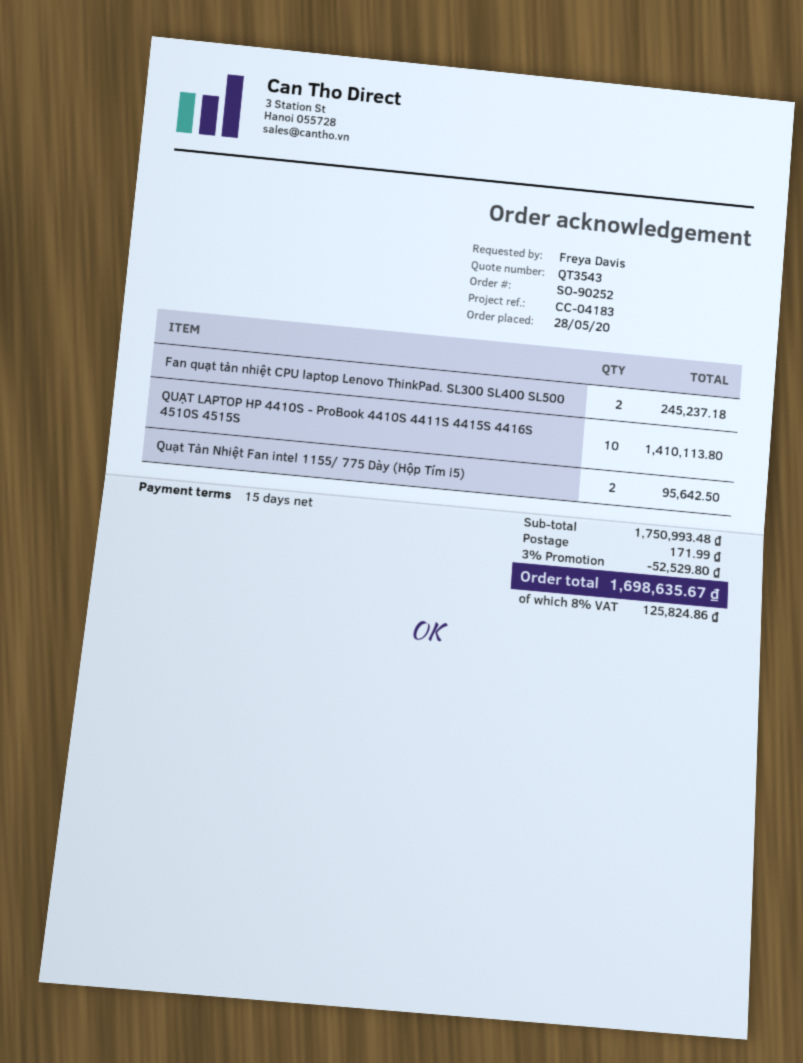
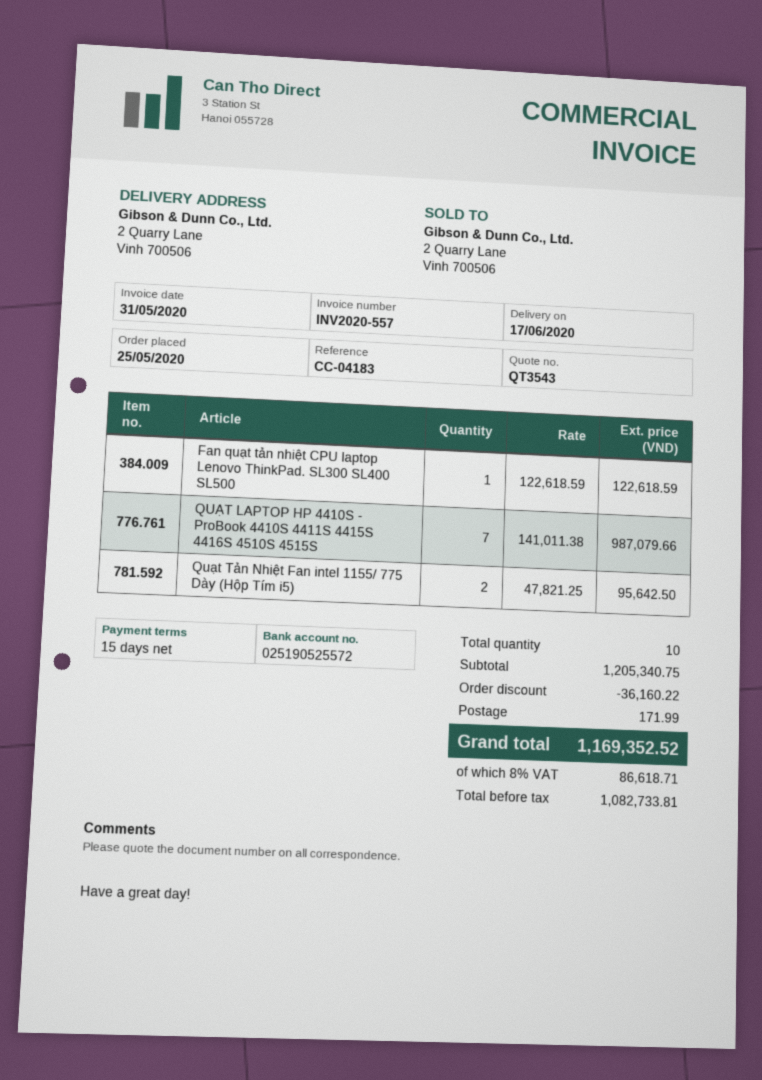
order date: 2020-05-28 -> 2020-05-25
Fan quạt tản nhiệt CPU laptop Lenovo ThinkPad. SL300 SL400 SL500: 2 for 245237.18 -> 1 for 122618.59
QUẠT LAPTOP HP 4410S - ProBook 4410S 4411S 4415S 4416S 4510S 4515S: 10 for 1410113.80 -> 7 for 987079.66
subtotal: 1750993.48 -> 1205340.75
discount: 52529.80 -> 36160.22
tax: 8% = 125824.86 -> 8% = 86618.71
total: 1698635.67 -> 1169352.52

